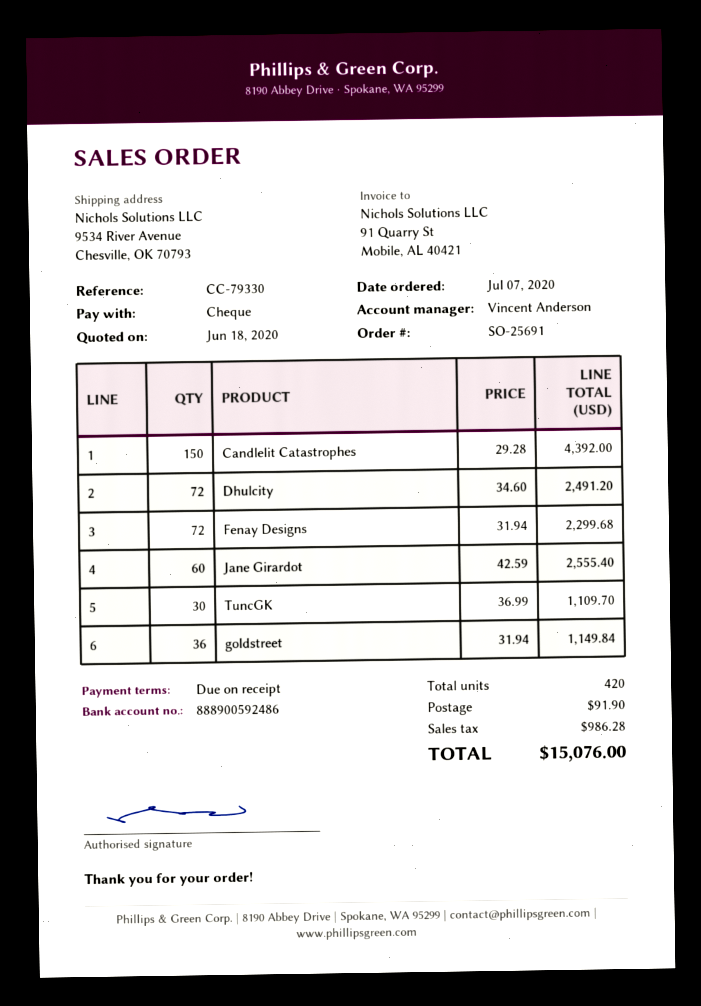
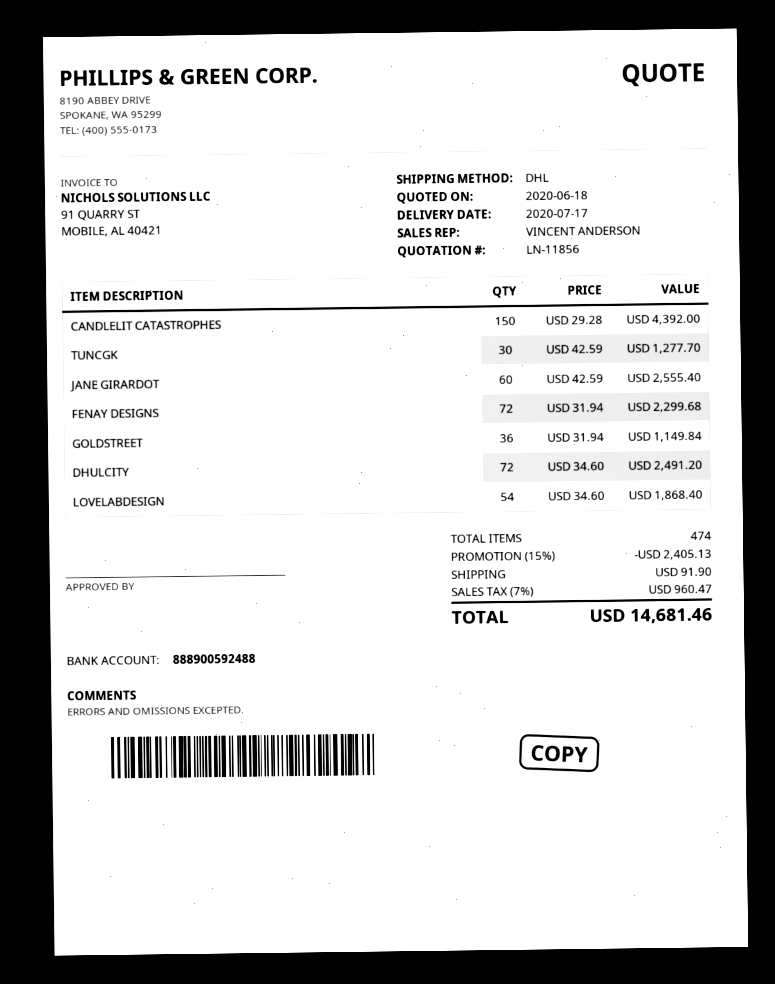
bank account: 888900592486 -> 888900592488
TuncGK: 30 x 36.99 = 1109.70 -> 30 x 42.59 = 1277.70
LOVELABDESIGN: none -> 54 x 34.60 = 1868.40
total quantity: 420 -> 474
discount: none -> 15% = 2405.13
tax: 986.28 -> 960.47
total: 15076.00 -> 14681.46

